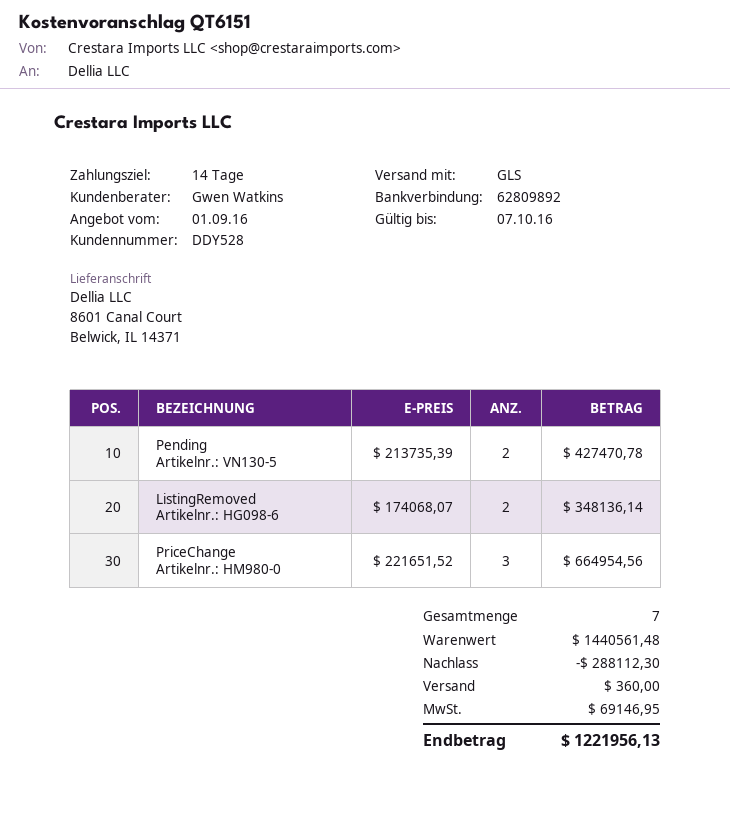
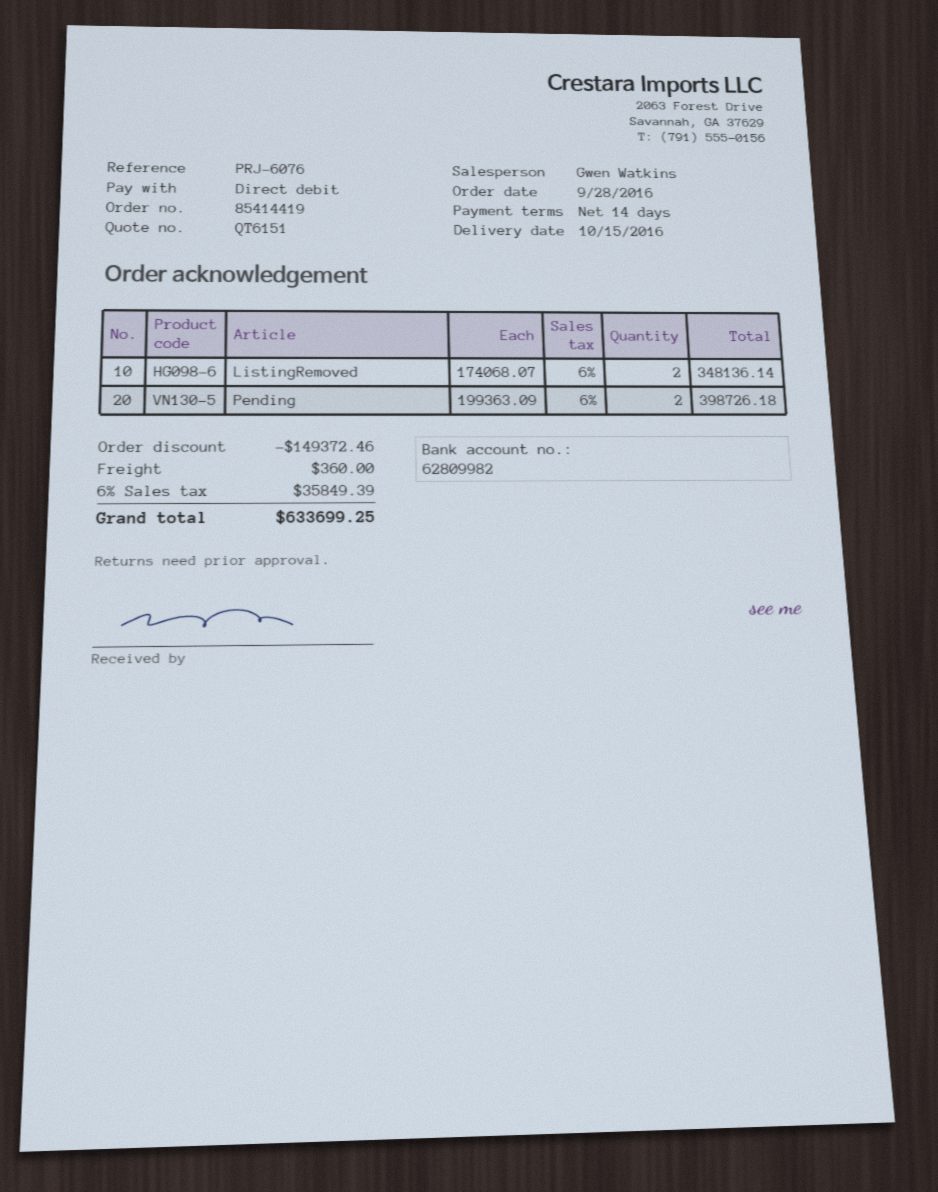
bank account: 62809892 -> 62809982
Pending: 2 x 213735.39 = 427470.78 -> 2 x 199363.09 = 398726.18
PriceChange: 3 x 221651.52 = 664954.56 -> none
discount: 288112.30 -> 149372.46
tax: 69146.95 -> 35849.39
total: 1221956.13 -> 633699.25

